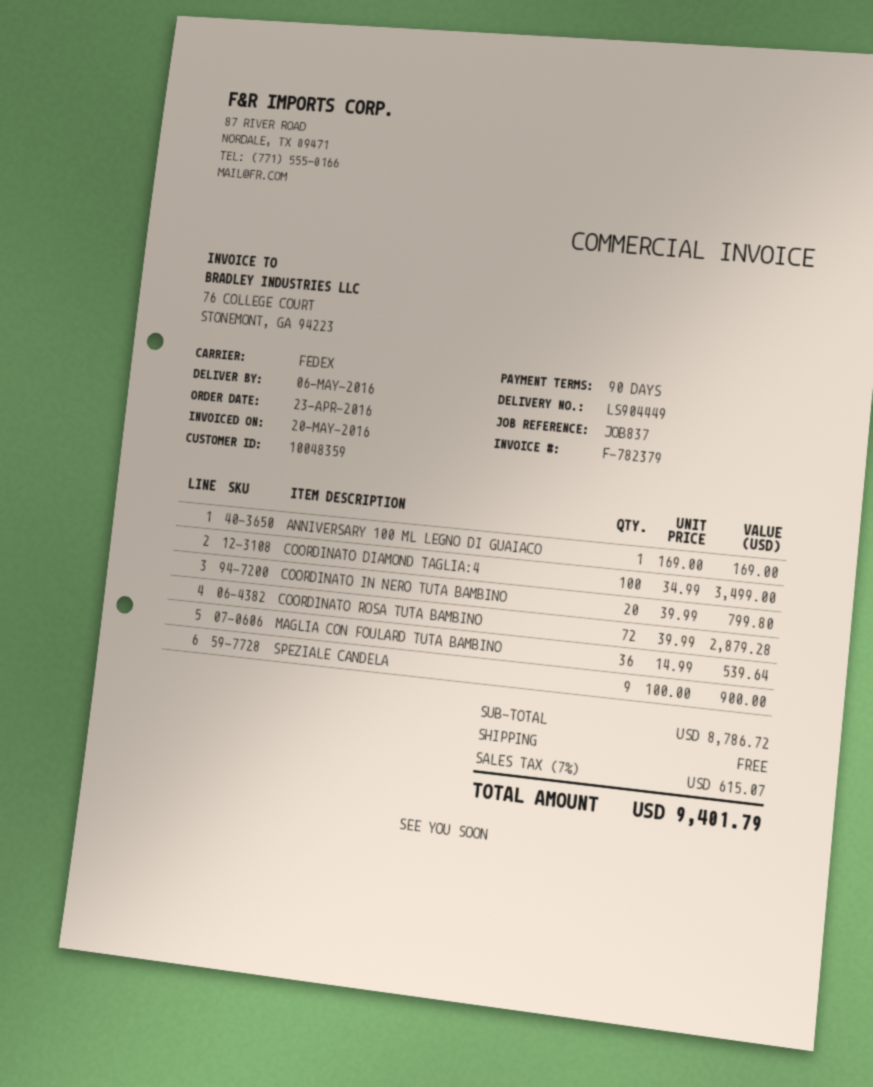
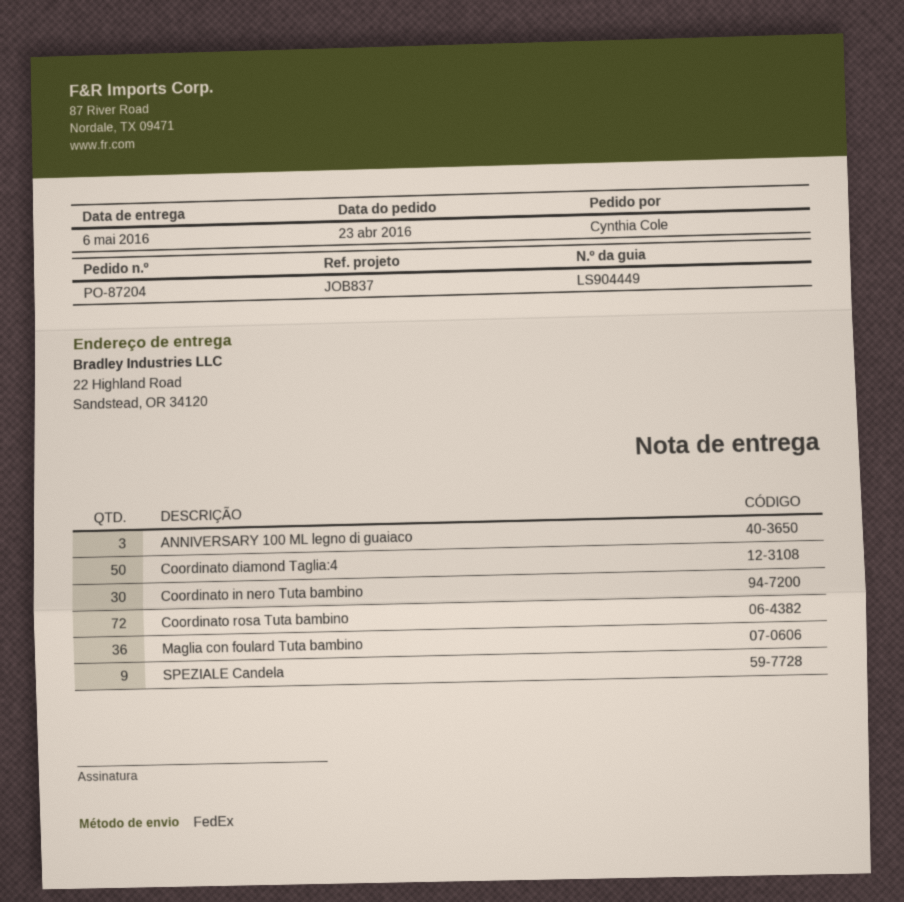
ANNIVERSARY 100 ML LEGNO DI GUAIACO: 1 -> 3
COORDINATO DIAMOND TAGLIA:4: 100 -> 50
COORDINATO IN NERO TUTA BAMBINO: 20 -> 30

